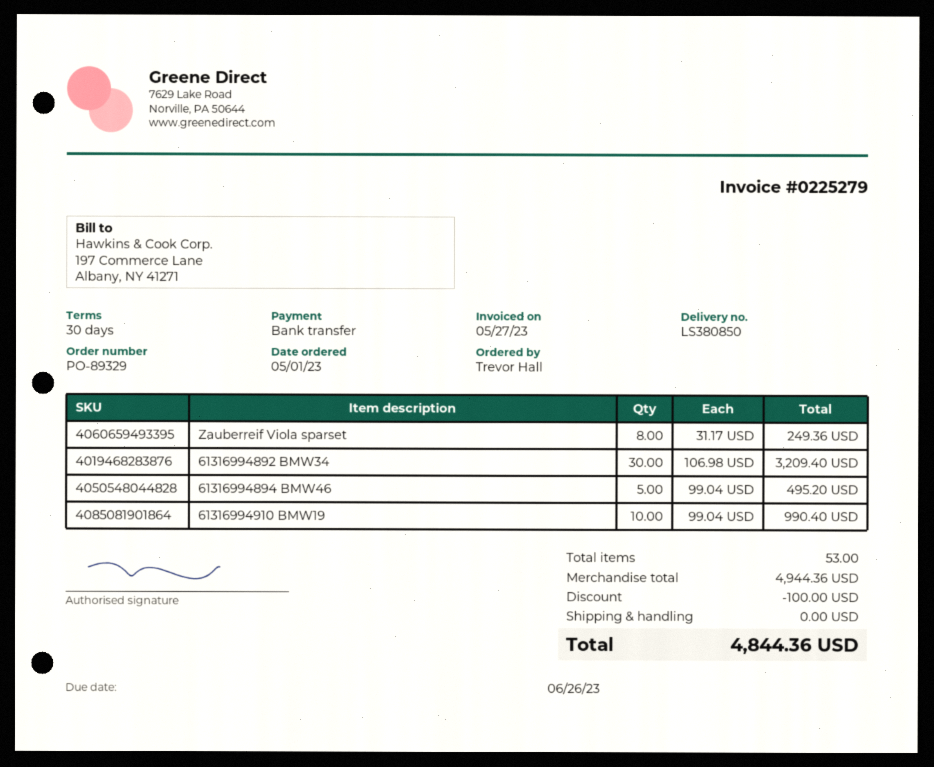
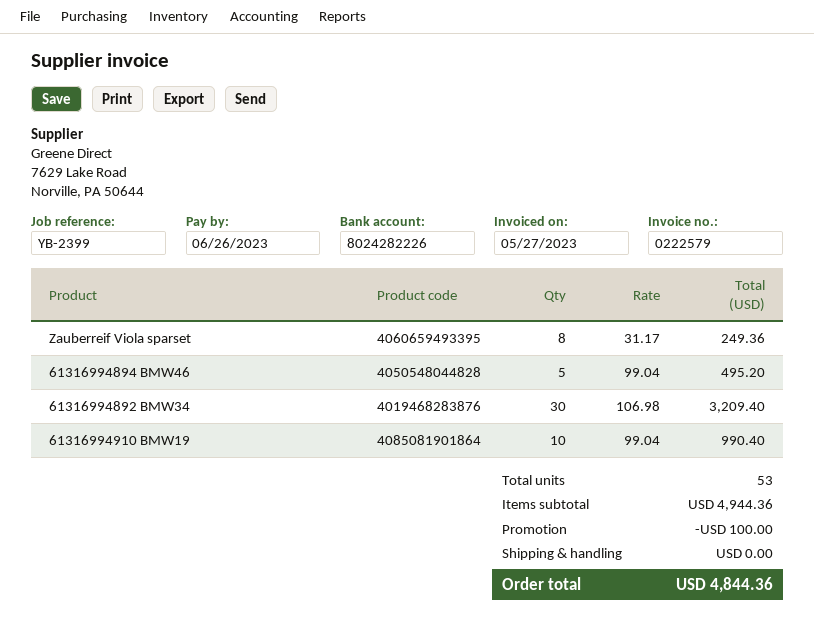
invoice number: 0225279 -> 0222579

